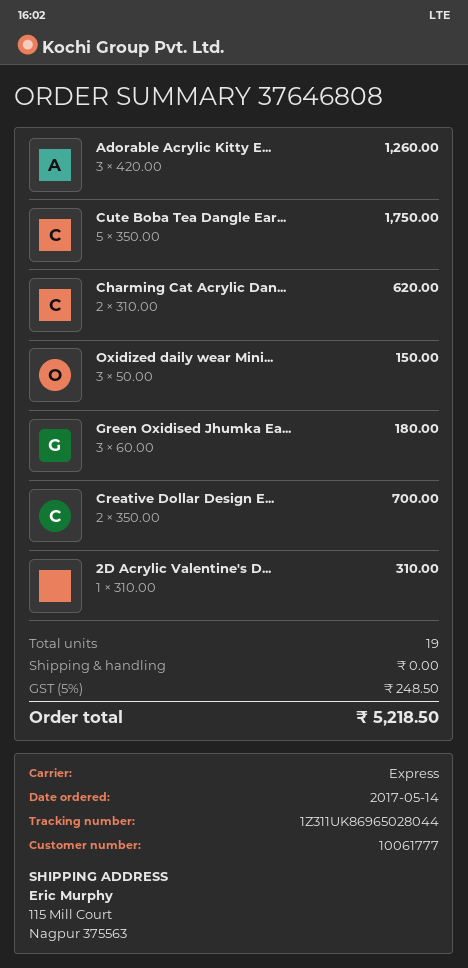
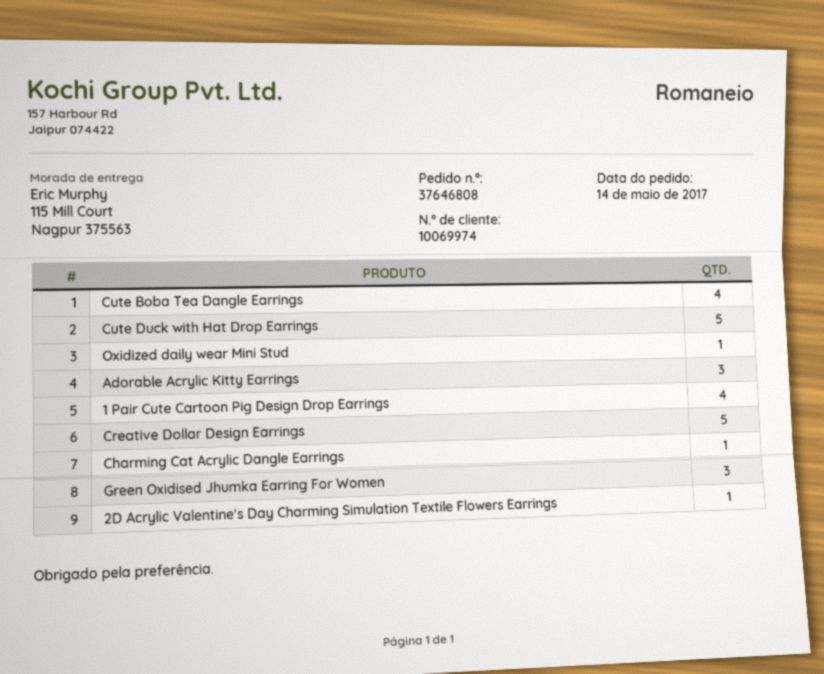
customer number: 10061777 -> 10069974
Cute Boba Tea Dangle Ear...: 5 -> 4
Charming Cat Acrylic Dan...: 2 -> 1
Oxidized daily wear Mini...: 3 -> 1
Creative Dollar Design E...: 2 -> 5
Cute Duck with Hat Drop Earrings: none -> 5
1 Pair Cute Cartoon Pig Design Drop Earrings: none -> 4

